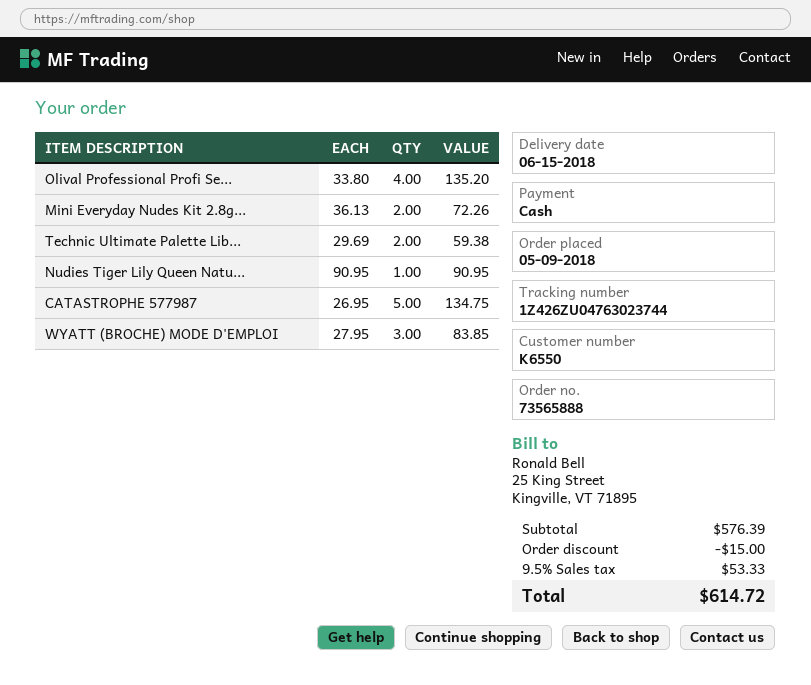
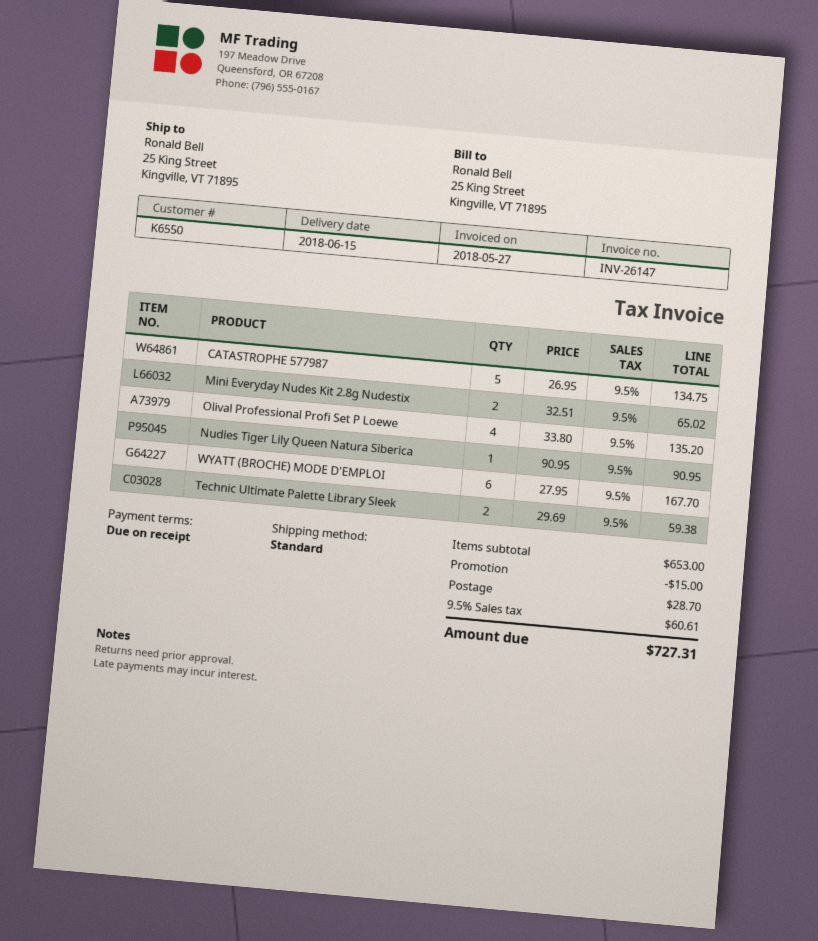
Mini Everyday Nudes Kit 2.8g...: 2 x 36.13 = 72.26 -> 2 x 32.51 = 65.02
WYATT (BROCHE) MODE D'EMPLOI: 3 x 27.95 = 83.85 -> 6 x 27.95 = 167.70
subtotal: 576.39 -> 653.00
shipping: none -> 28.70
tax: 9.5% = 53.33 -> 9.5% = 60.61
total: 614.72 -> 727.31

